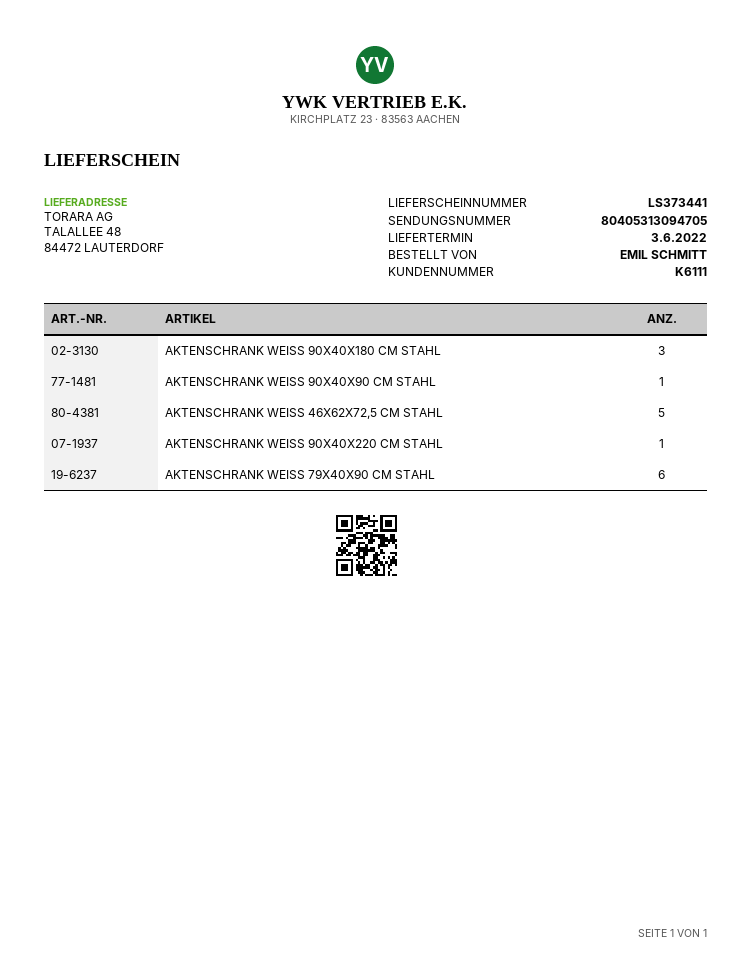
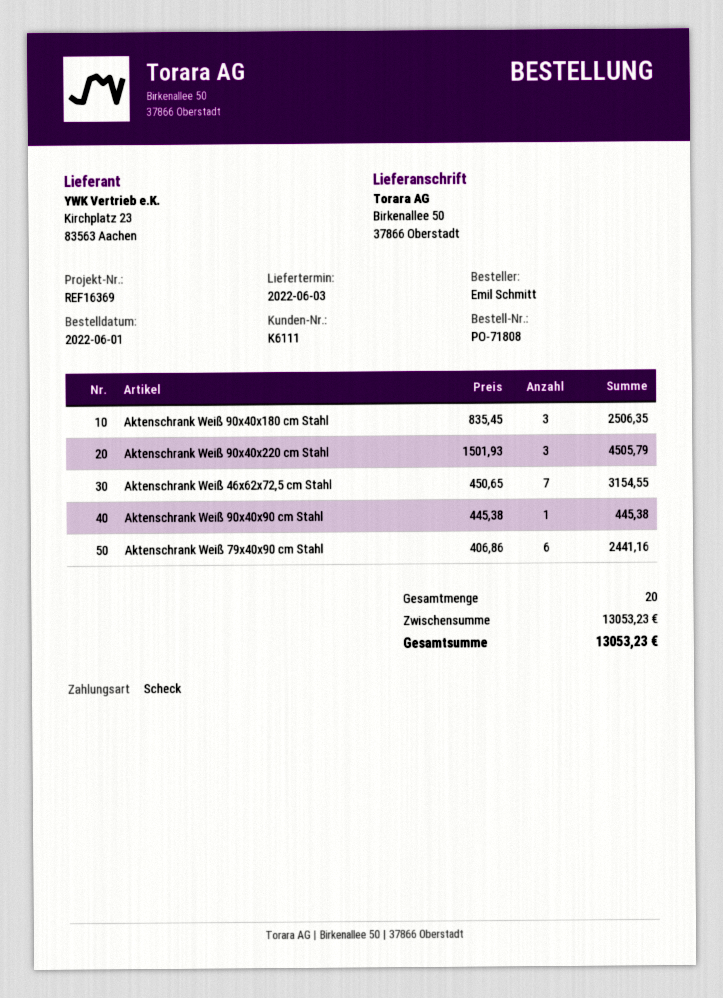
ship to: TALALLEE 48, 84472 LAUTERDORF -> Birkenallee 50, 37866 Oberstadt
AKTENSCHRANK WEISS 46X62X72,5 CM STAHL: 5 -> 7
AKTENSCHRANK WEISS 90X40X220 CM STAHL: 1 -> 3

